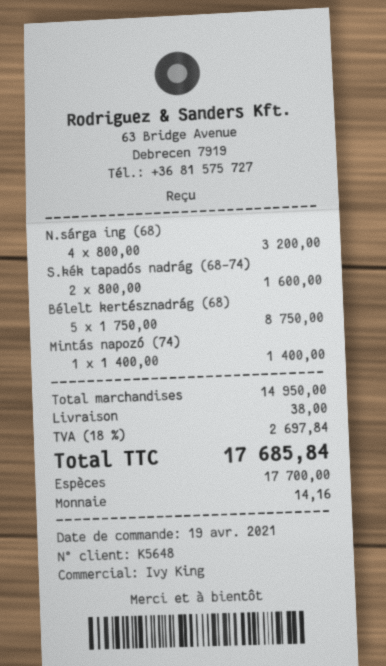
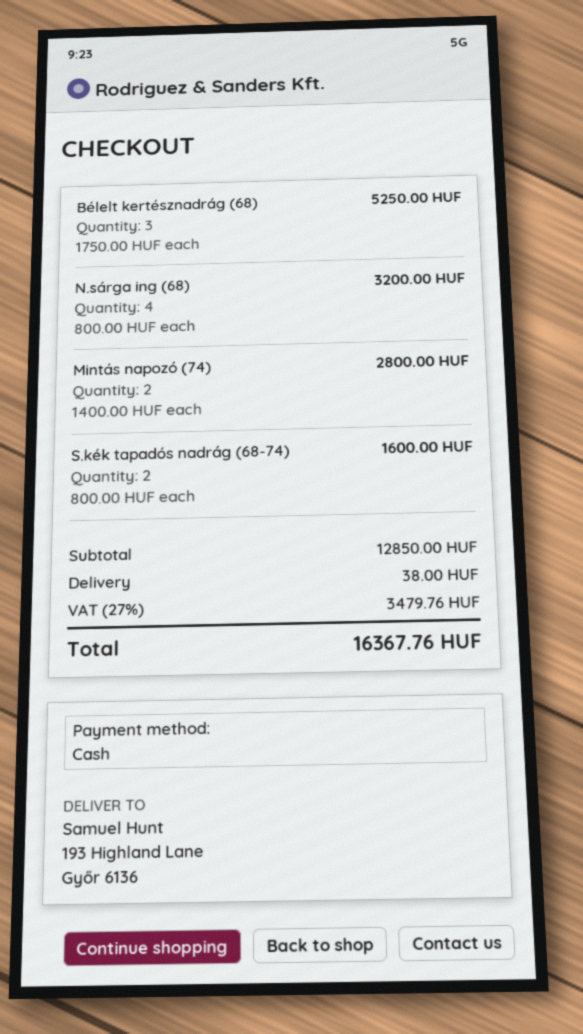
Bélelt kertésznadrág (68): 5 x 1750.00 = 8750.00 -> 3 x 1750.00 = 5250.00
Mintás napozó (74): 1 x 1400.00 = 1400.00 -> 2 x 1400.00 = 2800.00
subtotal: 14950.00 -> 12850.00
tax: 18% = 2697.84 -> 27% = 3479.76
total: 17685.84 -> 16367.76

